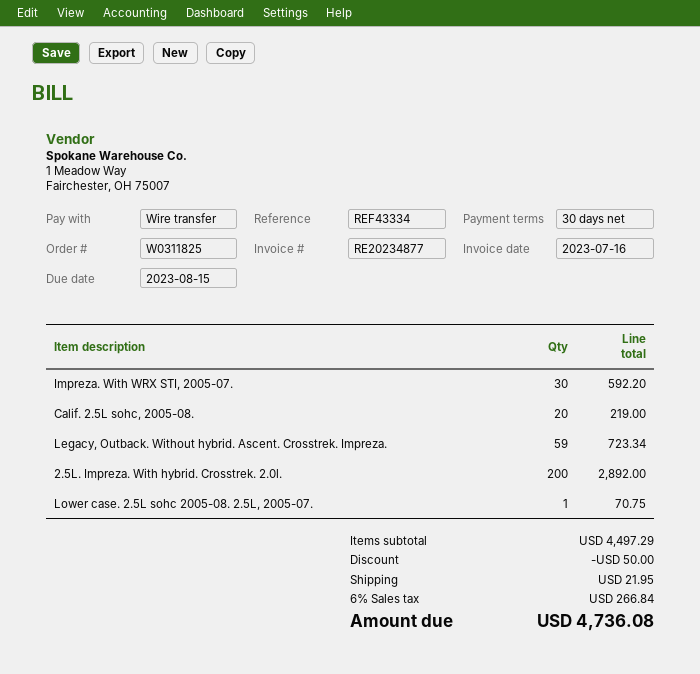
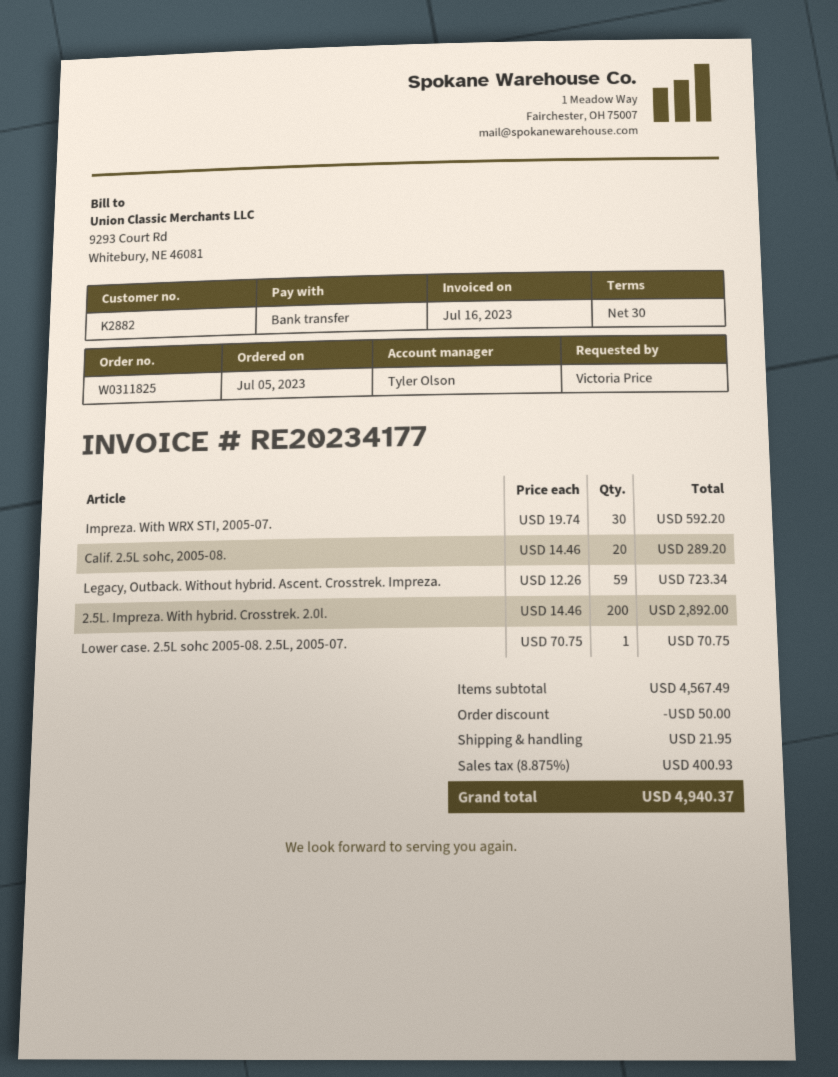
invoice number: RE20234877 -> RE20234177
Calif. 2.5L sohc, 2005-08.: 20 for 219.00 -> 20 for 289.20
subtotal: 4497.29 -> 4567.49
tax: 6% = 266.84 -> 8.875% = 400.93
total: 4736.08 -> 4940.37

